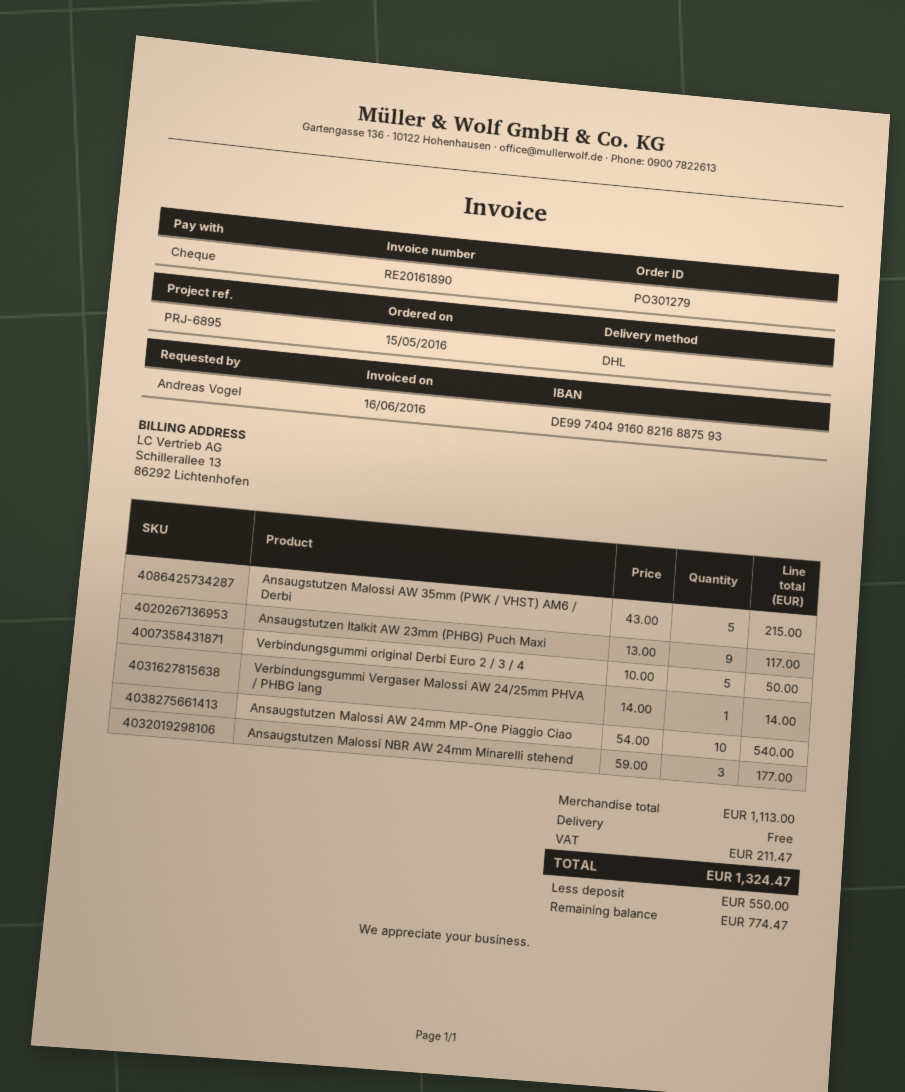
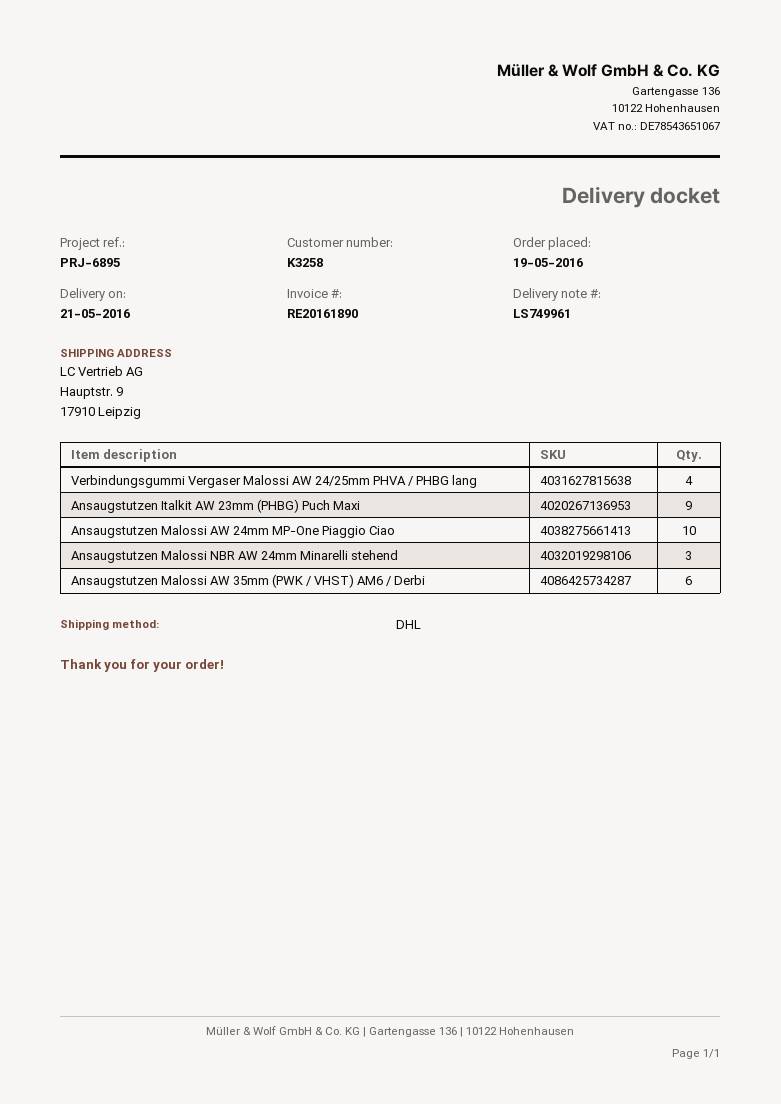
order date: 2016-05-15 -> 2016-05-19
Ansaugstutzen Malossi AW 35mm (PWK / VHST) AM6 / Derbi: 5 -> 6
Verbindungsgummi original Derbi Euro 2 / 3 / 4: 5 -> none
Verbindungsgummi Vergaser Malossi AW 24/25mm PHVA / PHBG lang: 1 -> 4

